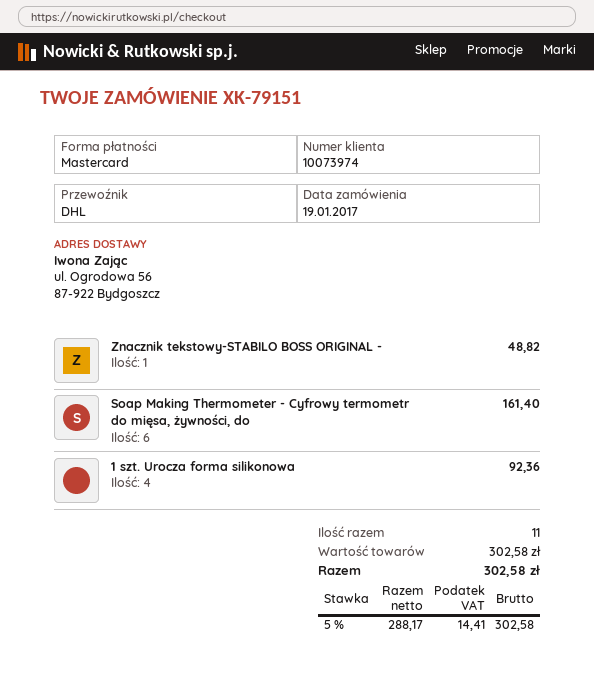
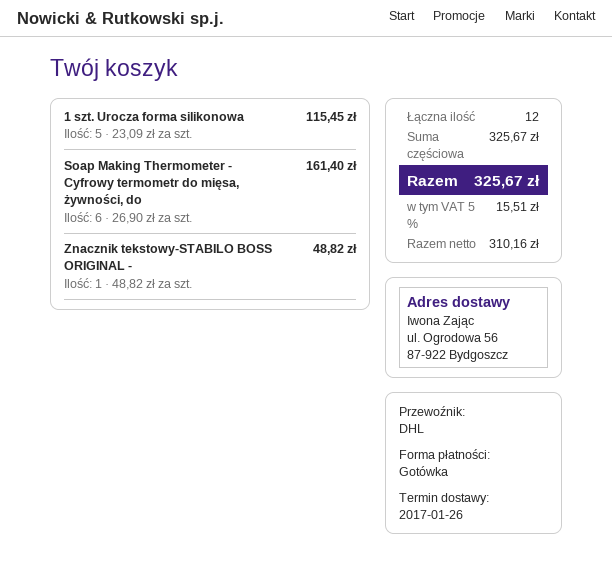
payment method: Mastercard -> cash
1 szt. Urocza forma silikonowa: 4 for 92.36 -> 5 for 115.45
total quantity: 11 -> 12
subtotal: 302.58 -> 325.67
net: 288.17 -> 310.16
tax: 5% = 14.41 -> 5% = 15.51
total: 302.58 -> 325.67

